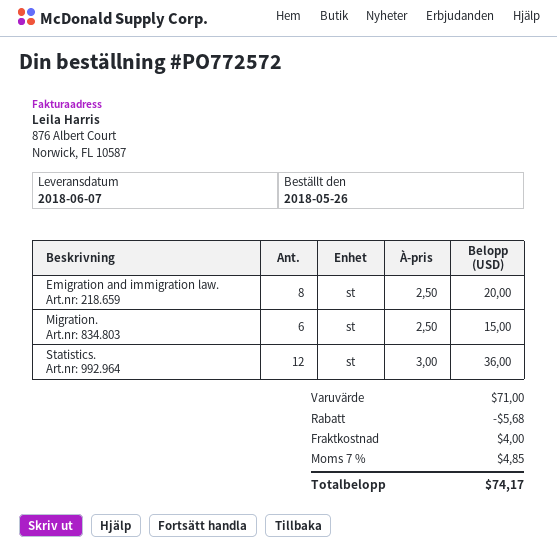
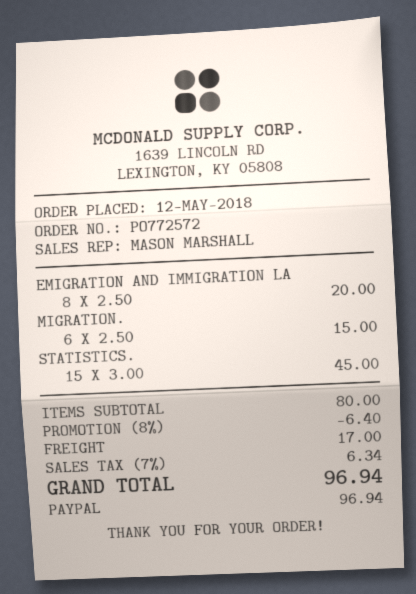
order date: 2018-05-26 -> 2018-05-12
Statistics.: 12 x 3.00 = 36.00 -> 15 x 3.00 = 45.00
subtotal: 71.00 -> 80.00
discount: 5.68 -> 6.40
shipping: 4.00 -> 17.00
tax: 7% = 4.85 -> 7% = 6.34
total: 74.17 -> 96.94

